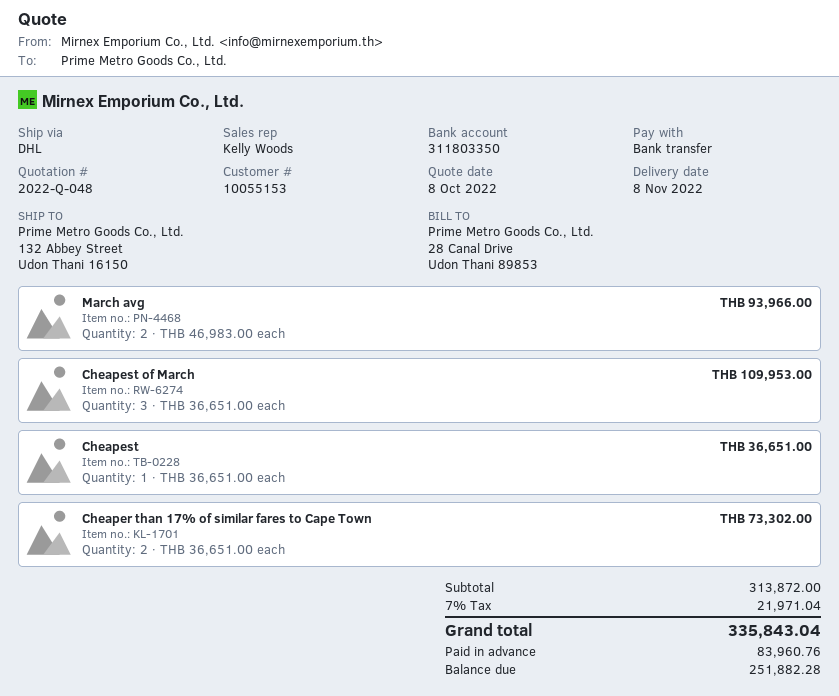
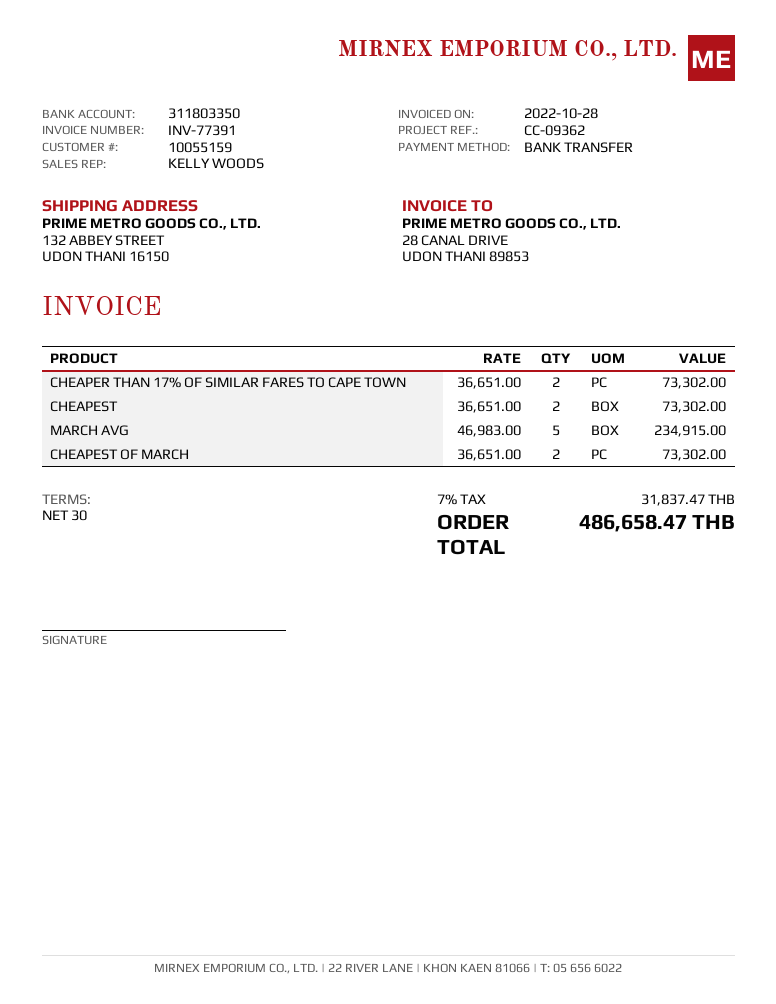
customer number: 10055153 -> 10055159
March avg: 2 x 46983.00 = 93966.00 -> 5 x 46983.00 = 234915.00
Cheapest of March: 3 x 36651.00 = 109953.00 -> 2 x 36651.00 = 73302.00
Cheapest: 1 x 36651.00 = 36651.00 -> 2 x 36651.00 = 73302.00
tax: 7% = 21971.04 -> 7% = 31837.47
total: 335843.04 -> 486658.47

